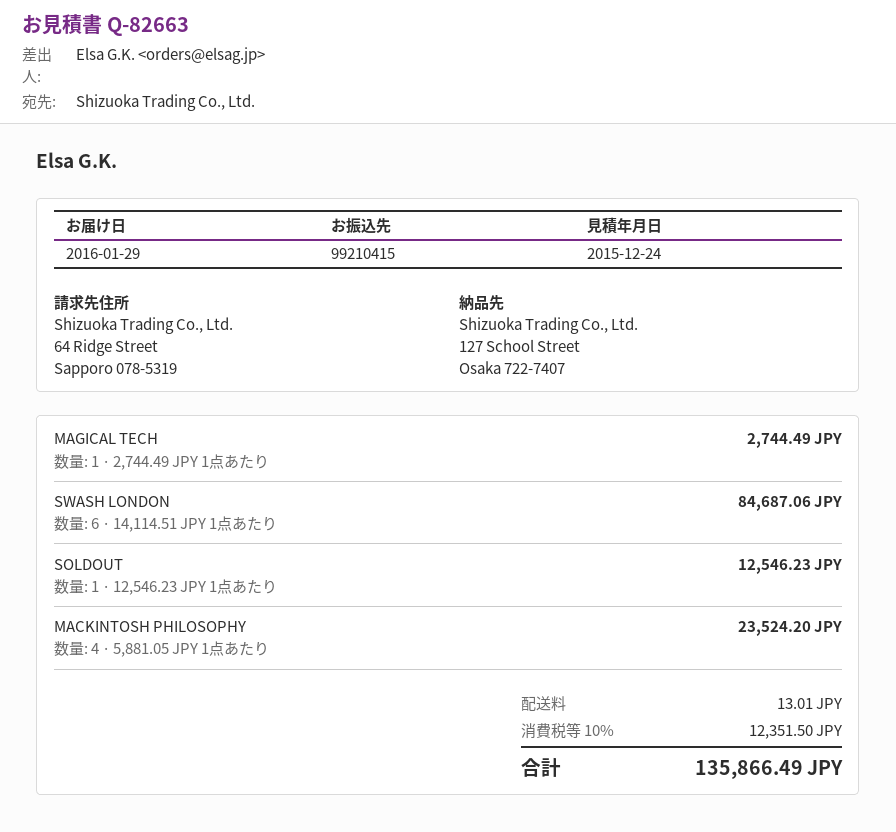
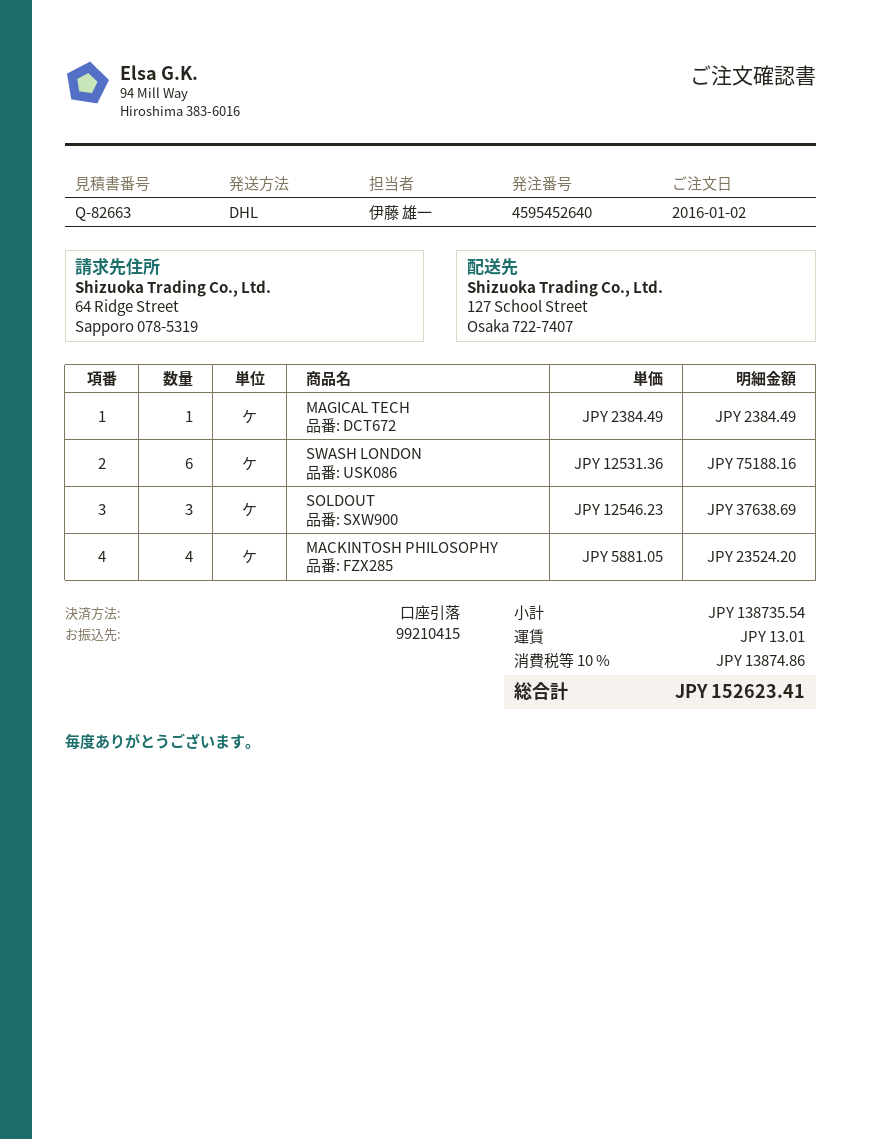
MAGICAL TECH: 1 x 2744.49 = 2744.49 -> 1 x 2384.49 = 2384.49
SWASH LONDON: 6 x 14114.51 = 84687.06 -> 6 x 12531.36 = 75188.16
SOLDOUT: 1 x 12546.23 = 12546.23 -> 3 x 12546.23 = 37638.69
tax: 10% = 12351.50 -> 10% = 13874.86
total: 135866.49 -> 152623.41

